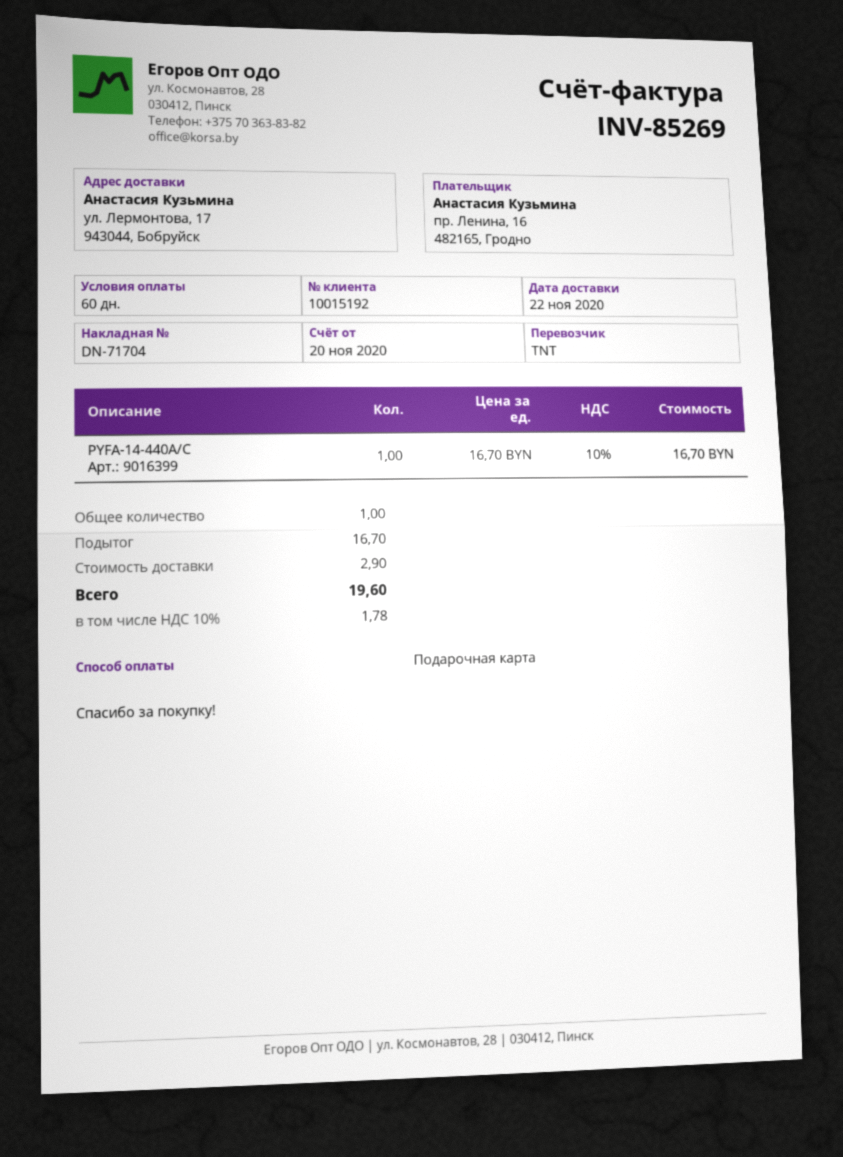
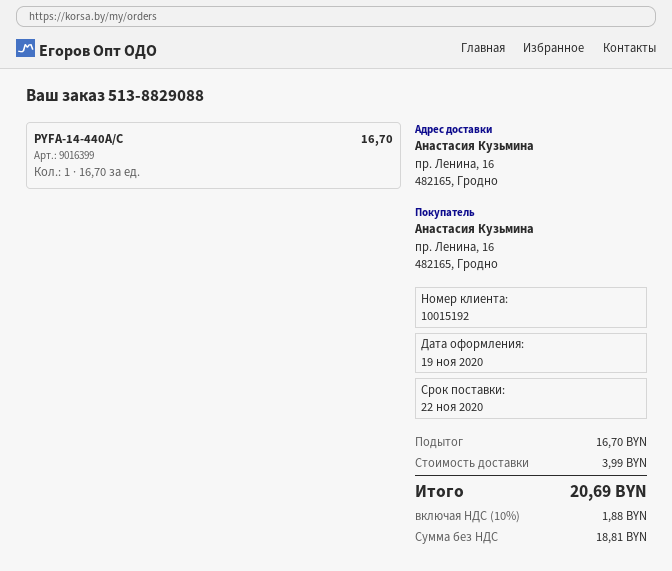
ship to: ул. Лермонтова, 17, 943044, Бобруйск -> пр. Ленина, 16, 482165, Гродно
shipping: 2.90 -> 3.99
tax: 10% = 1.78 -> 10% = 1.88
total: 19.60 -> 20.69

